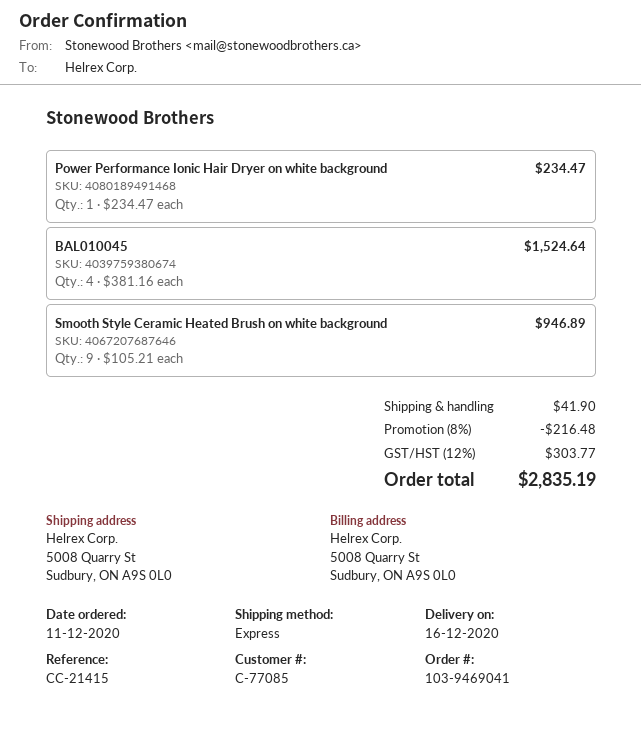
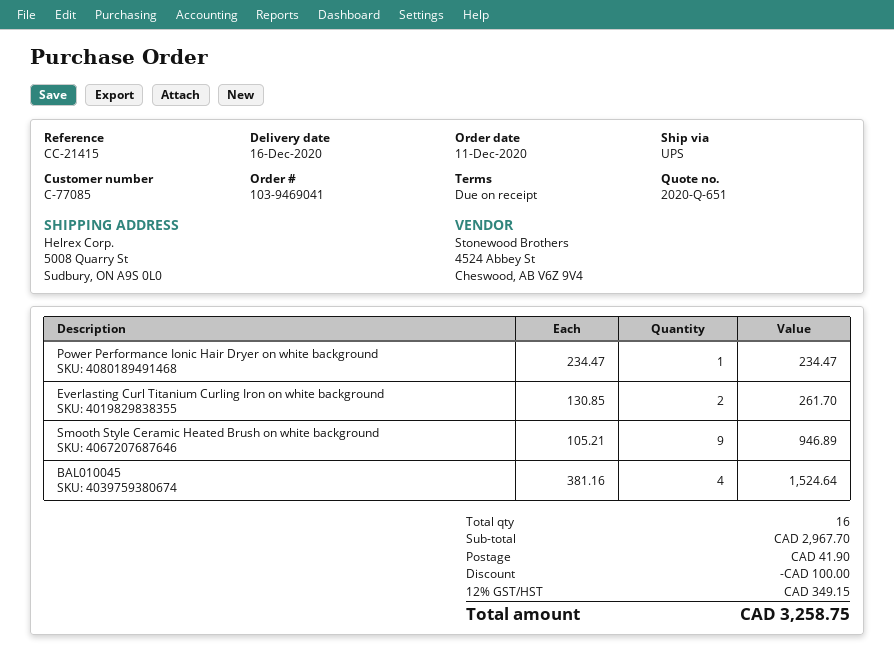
shipping method: express -> UPS
Everlasting Curl Titanium Curling Iron on white background: none -> 2 x 130.85 = 261.70
discount: 216.48 -> 100.00
tax: 12% = 303.77 -> 12% = 349.15
total: 2835.19 -> 3258.75

